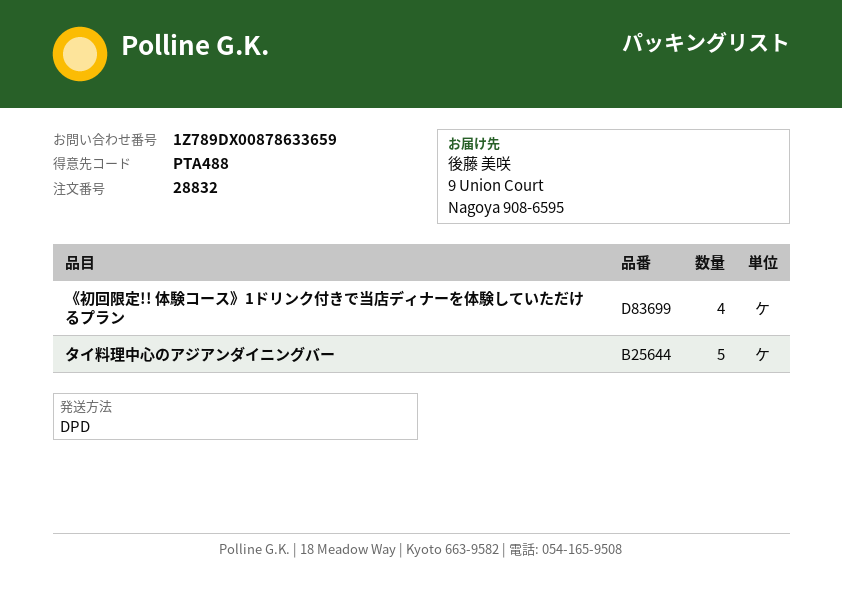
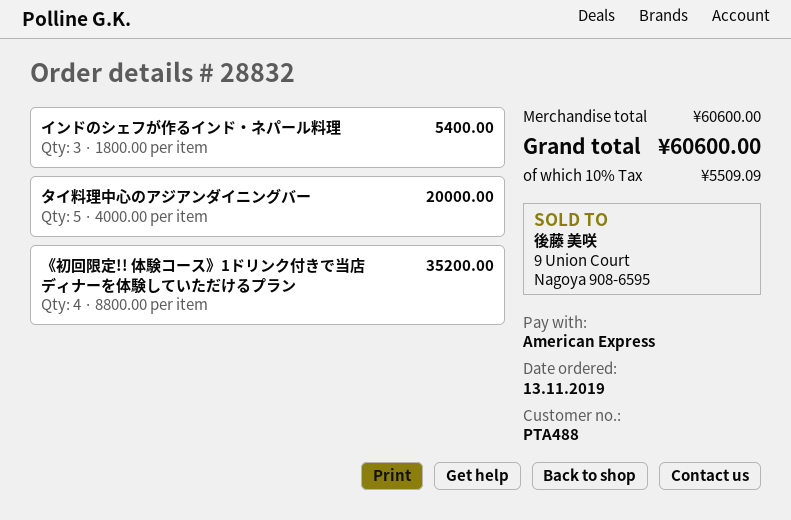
インドのシェフが作るインド・ネパール料理: none -> 3

